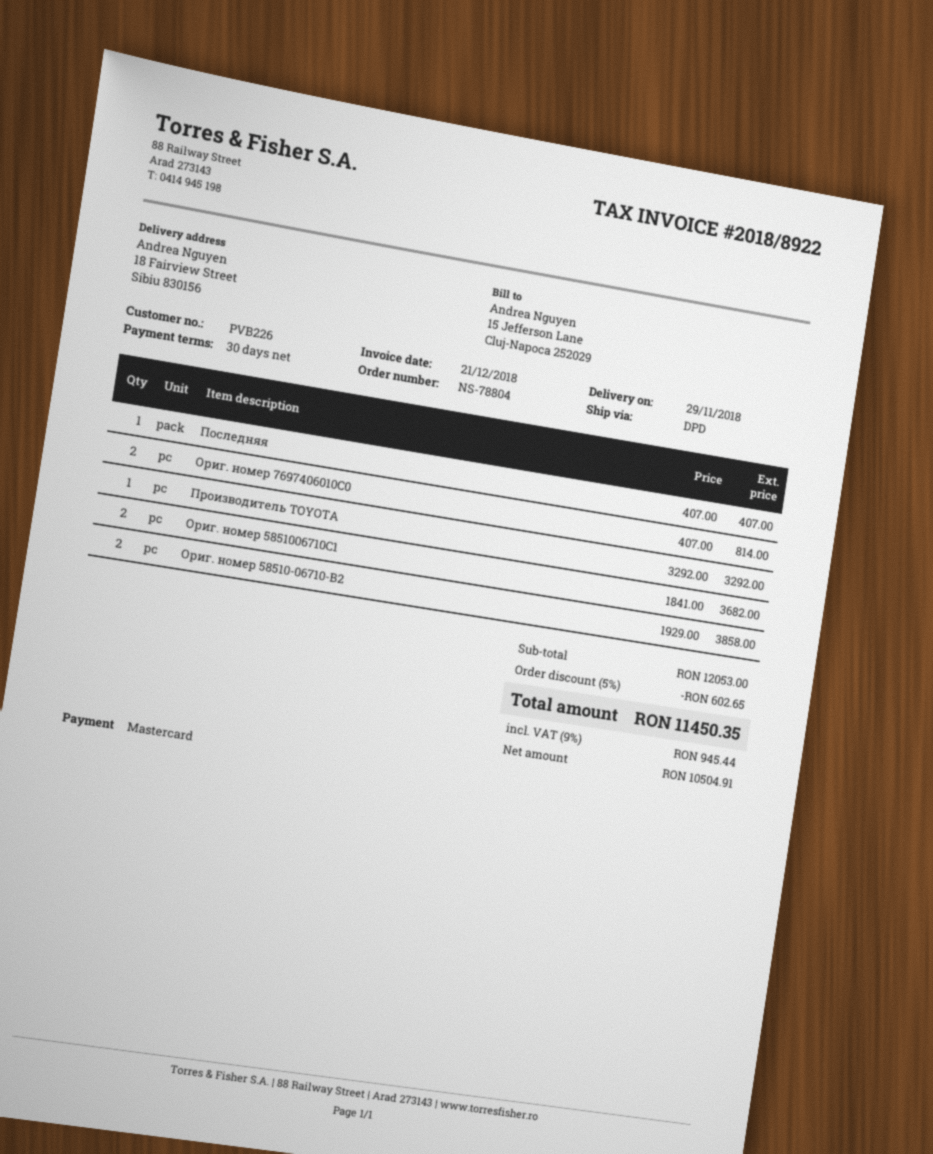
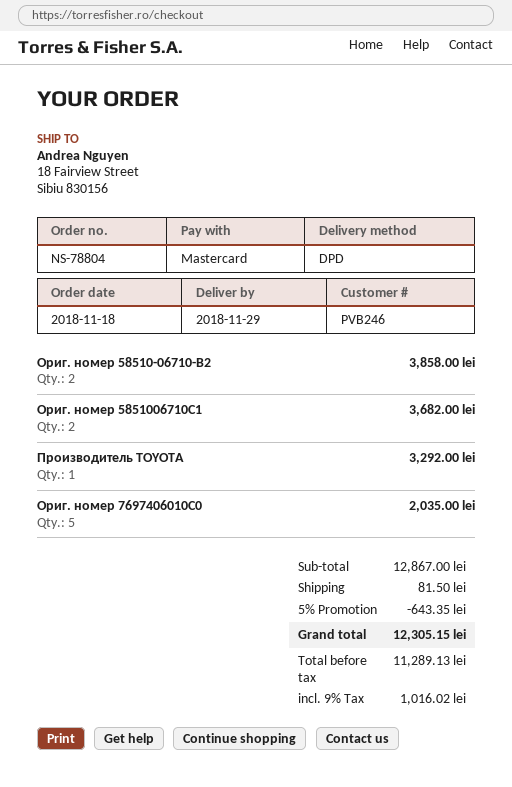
customer number: PVB226 -> PVB246
Последняя: 1 for 407.00 -> none
Ориг. номер 7697406010C0: 2 for 814.00 -> 5 for 2035.00
subtotal: 12053.00 -> 12867.00
discount: 5% = 602.65 -> 5% = 643.35
shipping: none -> 81.50
net: 10504.91 -> 11289.13
tax: 9% = 945.44 -> 9% = 1016.02
total: 11450.35 -> 12305.15

